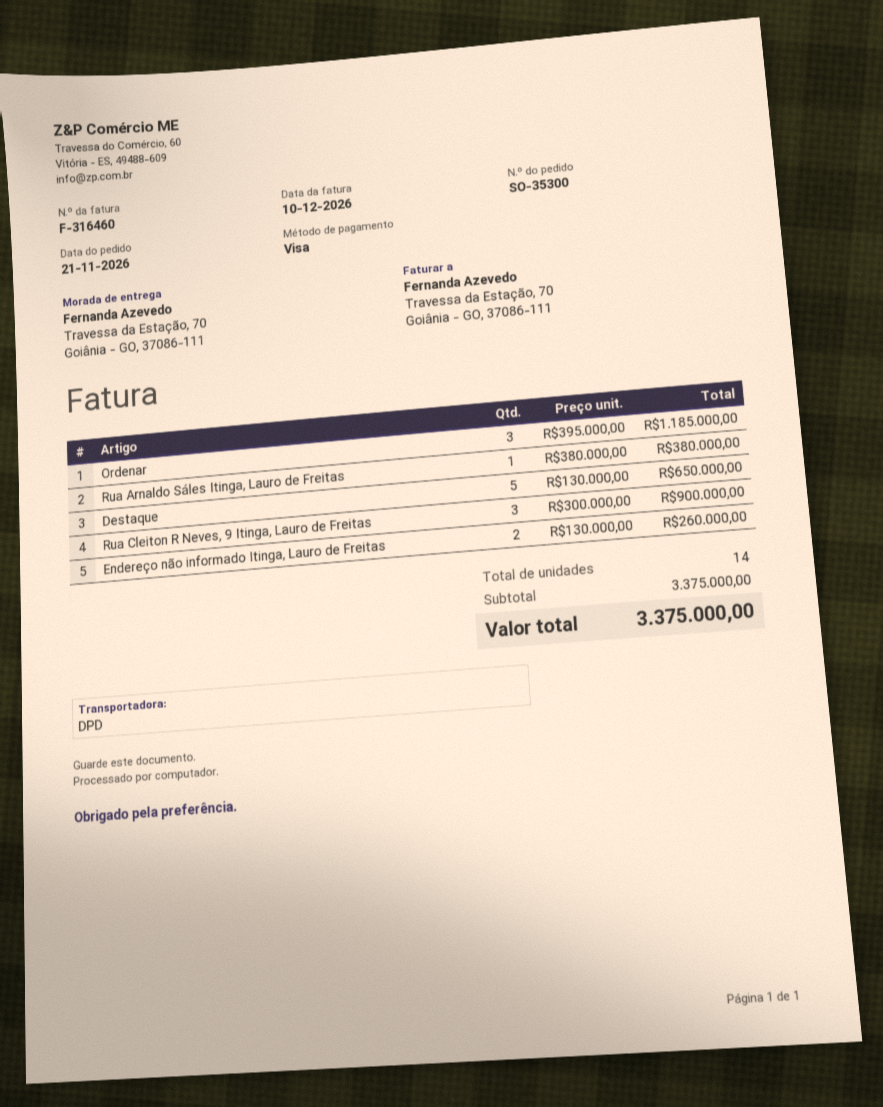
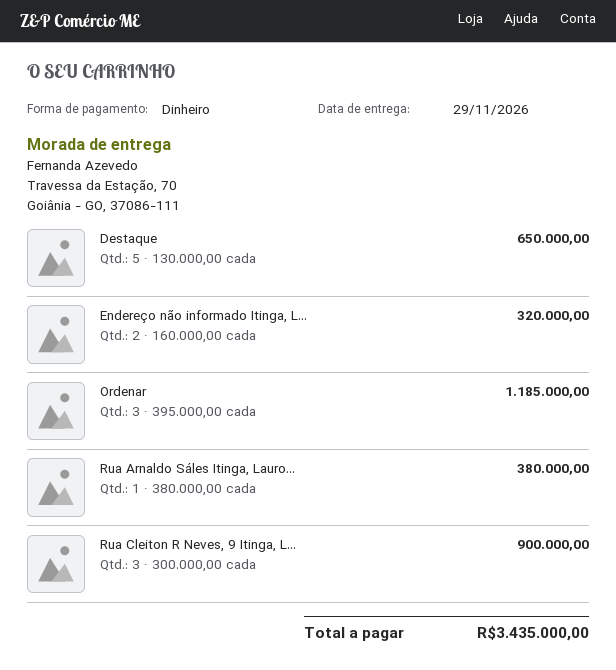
payment method: Visa -> cash
Endereço não informado Itinga, Lauro de Freitas: 2 x 130000.00 = 260000.00 -> 2 x 160000.00 = 320000.00
total: 3375000.00 -> 3435000.00

